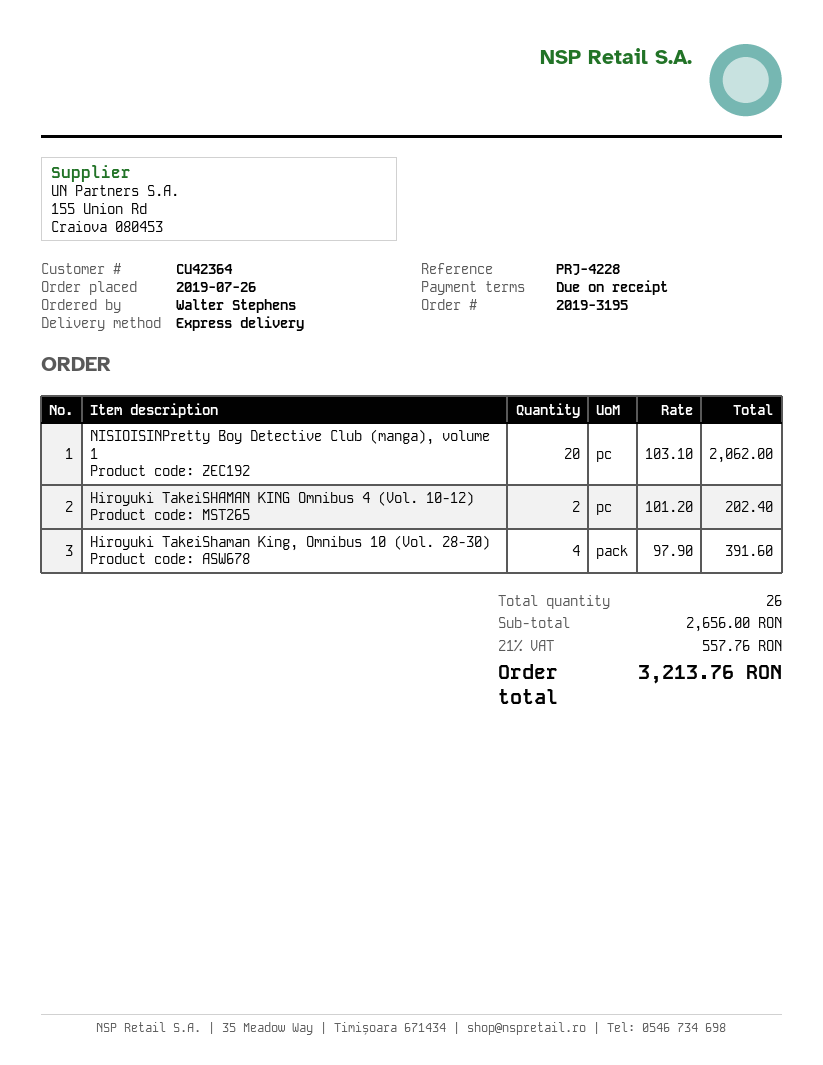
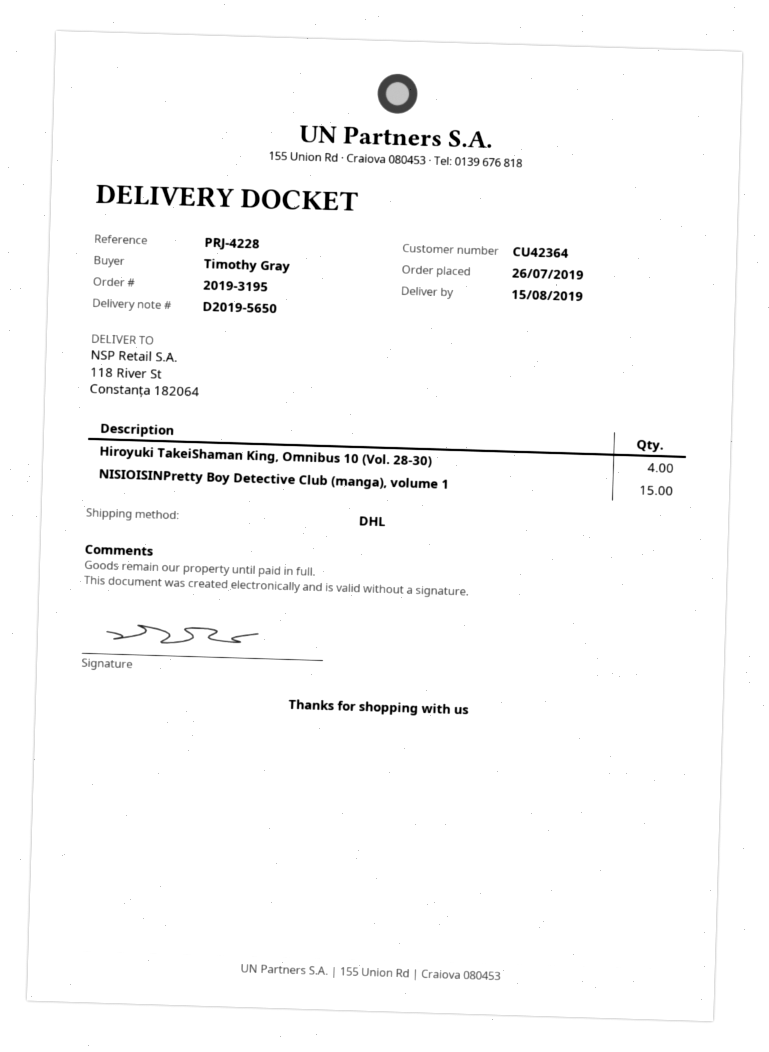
ordered by: Walter Stephens -> Timothy Gray
shipping method: express -> DHL
NISIOISINPretty Boy Detective Club (manga), volume 1: 20 -> 15
Hiroyuki TakeiSHAMAN KING Omnibus 4 (Vol. 10-12): 2 -> none

